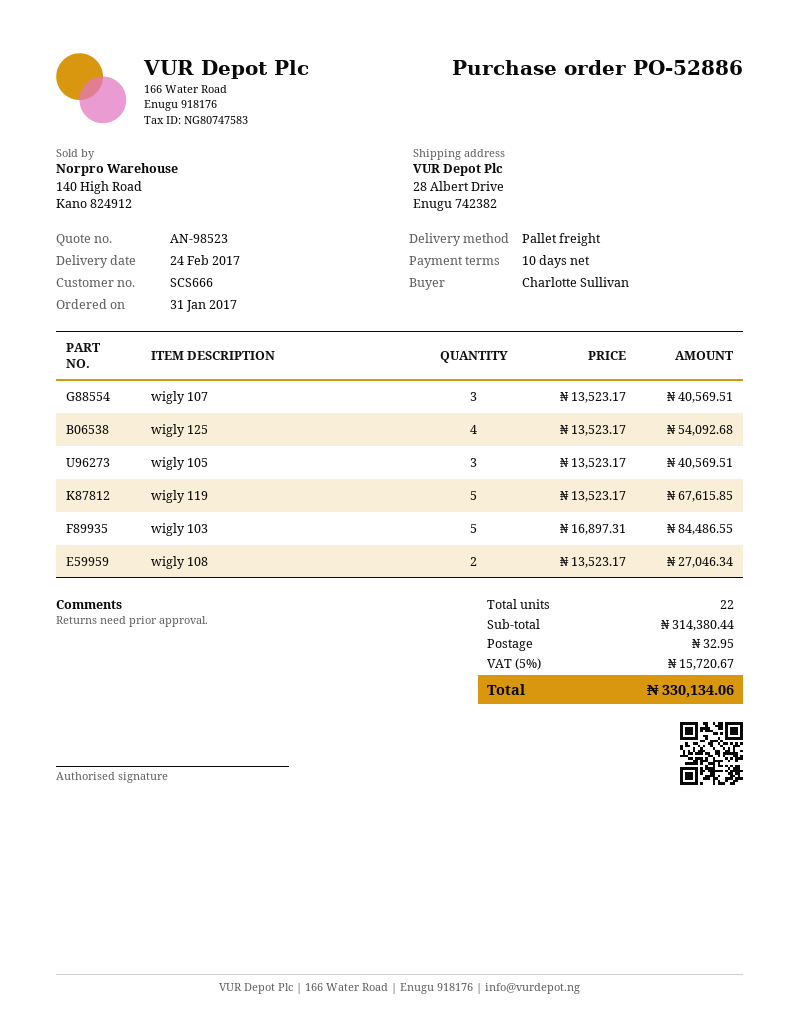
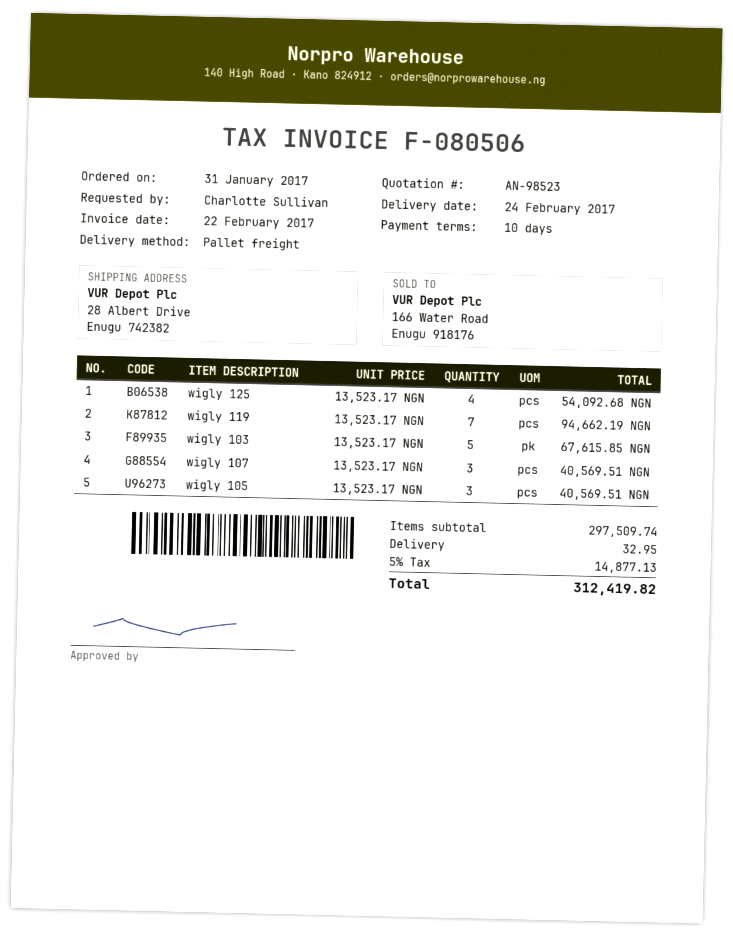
wigly 119: 5 x 13523.17 = 67615.85 -> 7 x 13523.17 = 94662.19
wigly 103: 5 x 16897.31 = 84486.55 -> 5 x 13523.17 = 67615.85
wigly 108: 2 x 13523.17 = 27046.34 -> none
subtotal: 314380.44 -> 297509.74
tax: 5% = 15720.67 -> 5% = 14877.13
total: 330134.06 -> 312419.82

